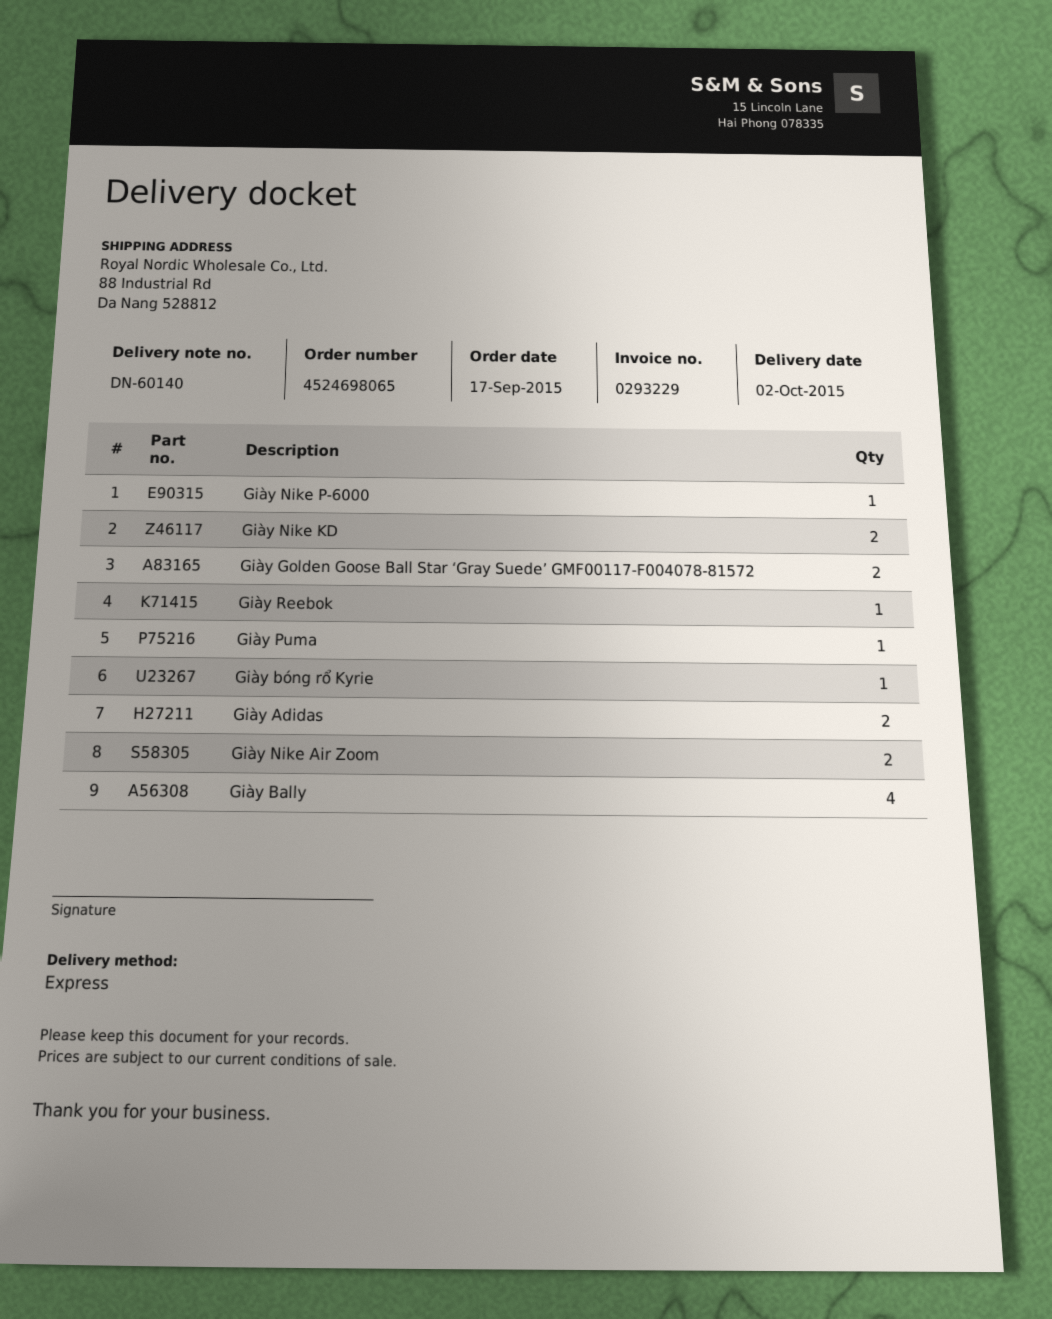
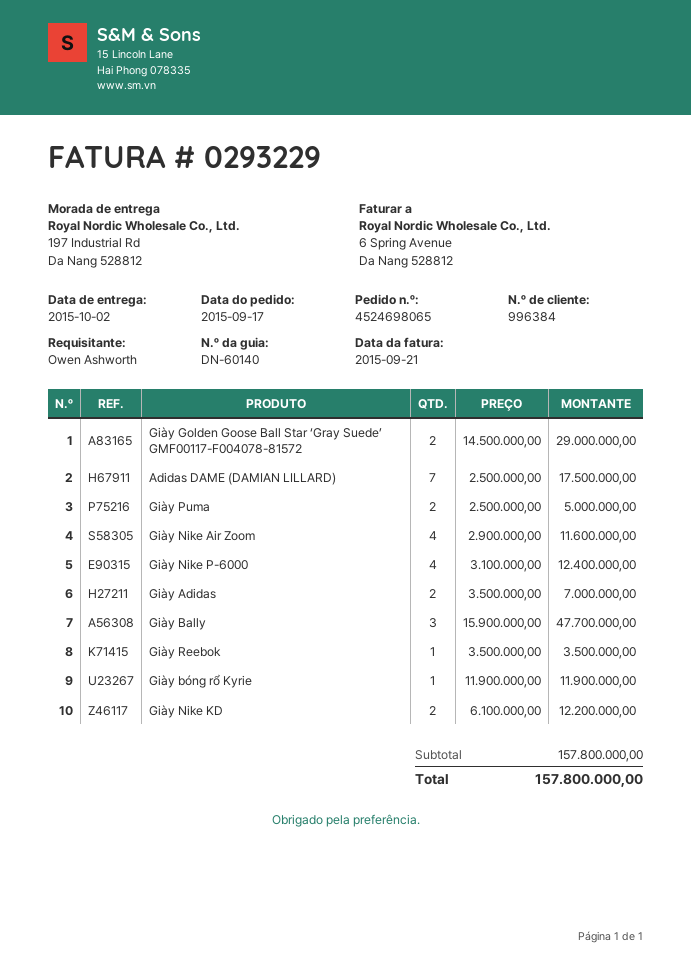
ship to: 88 Industrial Rd, Da Nang 528812 -> 197 Industrial Rd, Da Nang 528812
Giày Nike P-6000: 1 -> 4
Giày Puma: 1 -> 2
Giày Nike Air Zoom: 2 -> 4
Giày Bally: 4 -> 3
Adidas DAME (DAMIAN LILLARD): none -> 7

